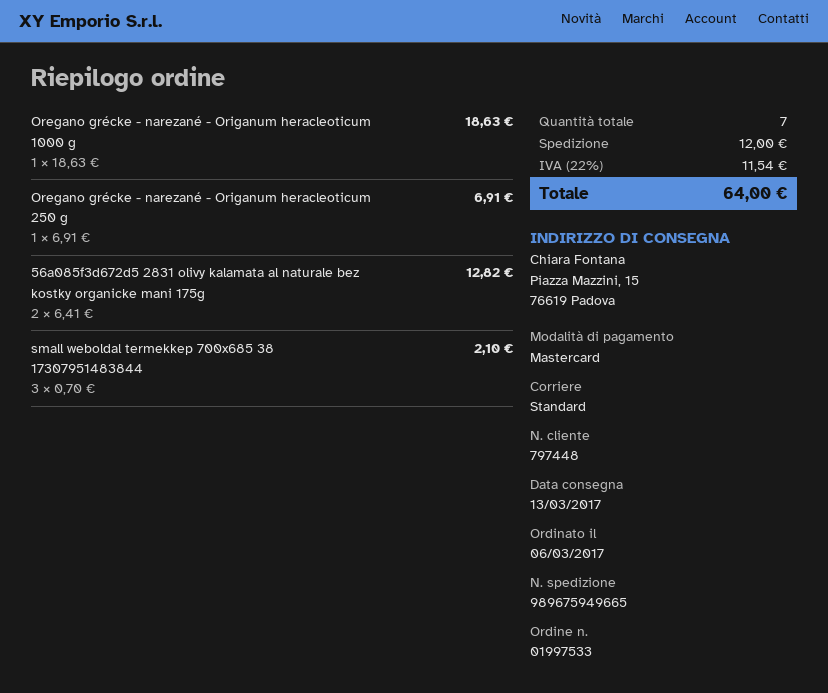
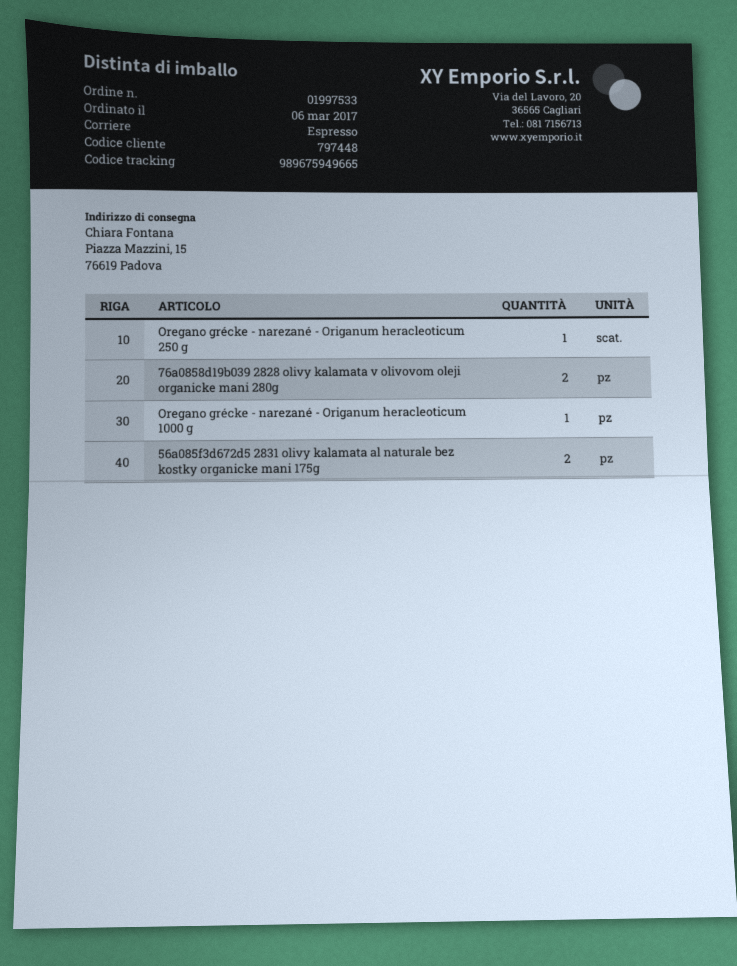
shipping method: standard -> express
small weboldal termekkep 700x685 38 17307951483844: 3 -> none
76a0858d19b039 2828 olivy kalamata v olivovom oleji organicke mani 280g: none -> 2

